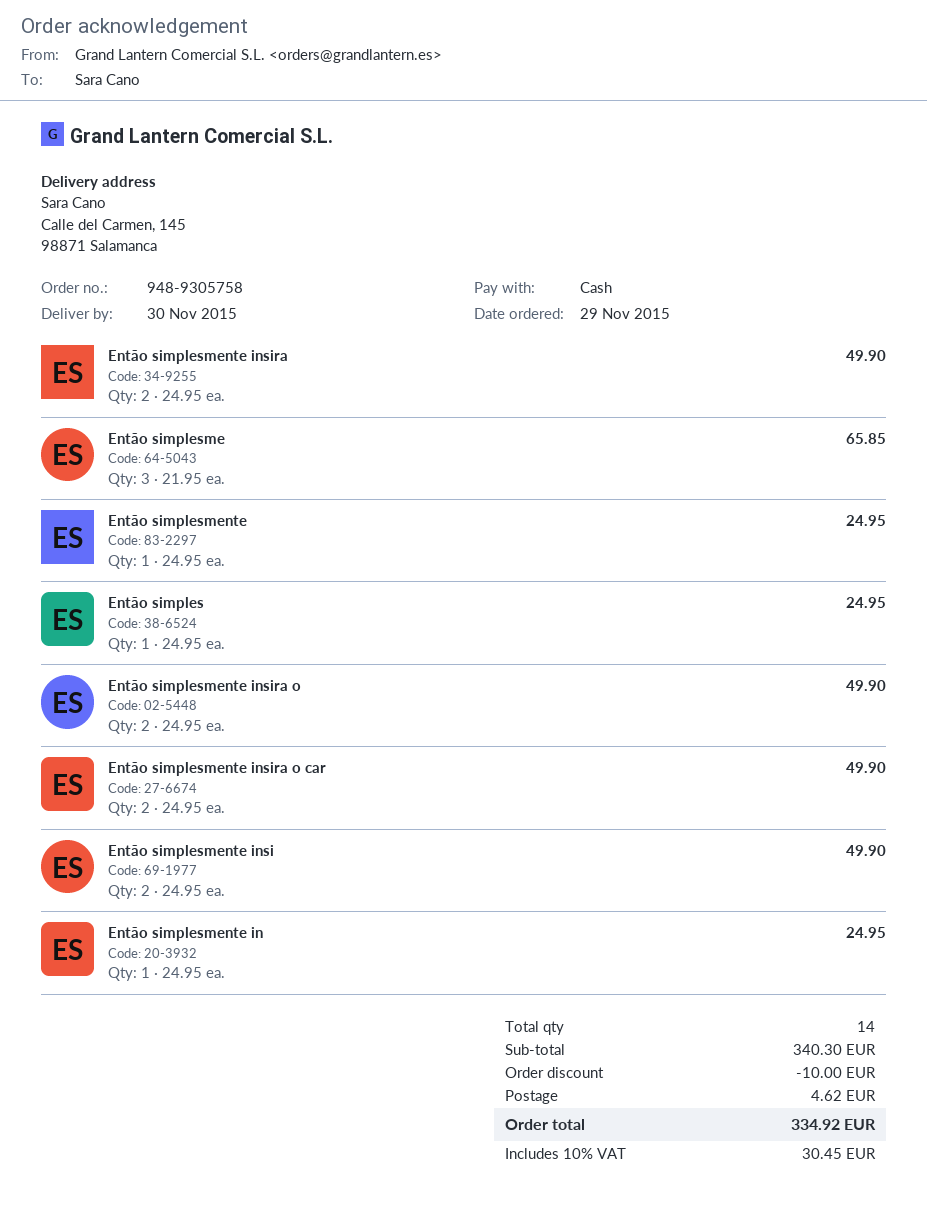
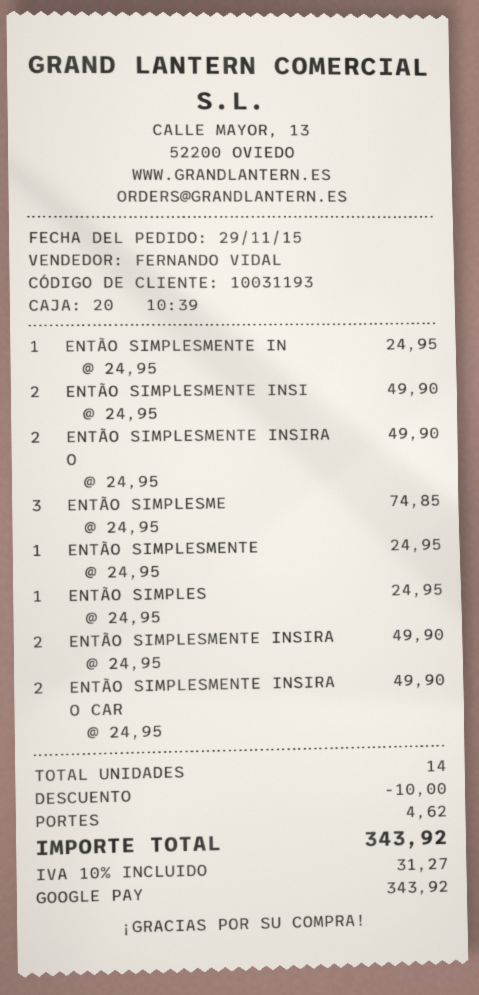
payment method: cash -> Google Pay
Então simplesme: 3 x 21.95 = 65.85 -> 3 x 24.95 = 74.85
tax: 10% = 30.45 -> 10% = 31.27
total: 334.92 -> 343.92

